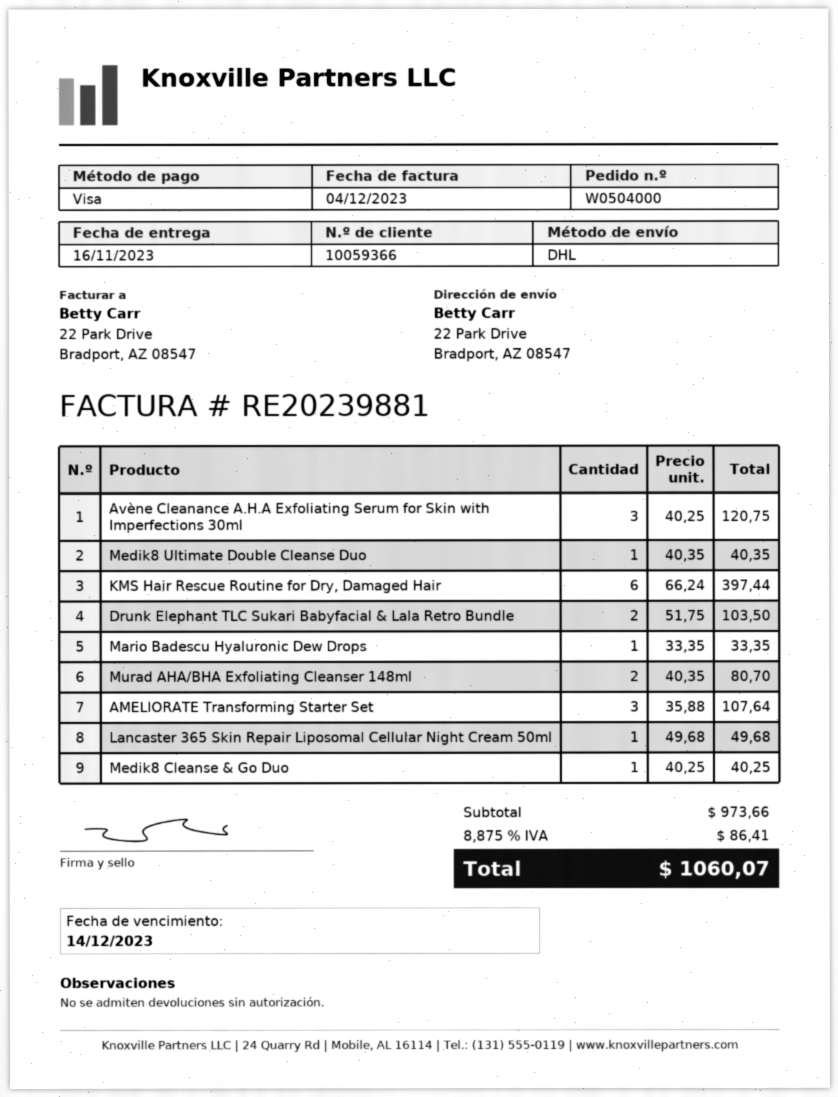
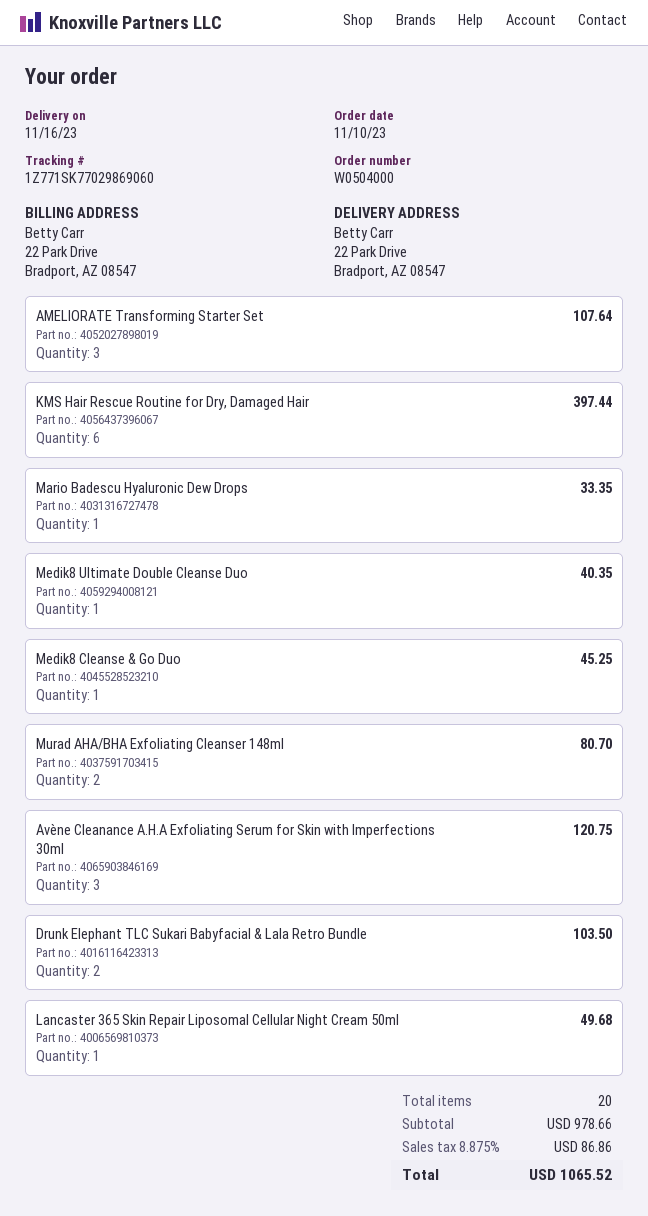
Medik8 Cleanse & Go Duo: 1 for 40.25 -> 1 for 45.25
subtotal: 973.66 -> 978.66
tax: 8.875% = 86.41 -> 8.875% = 86.86
total: 1060.07 -> 1065.52

